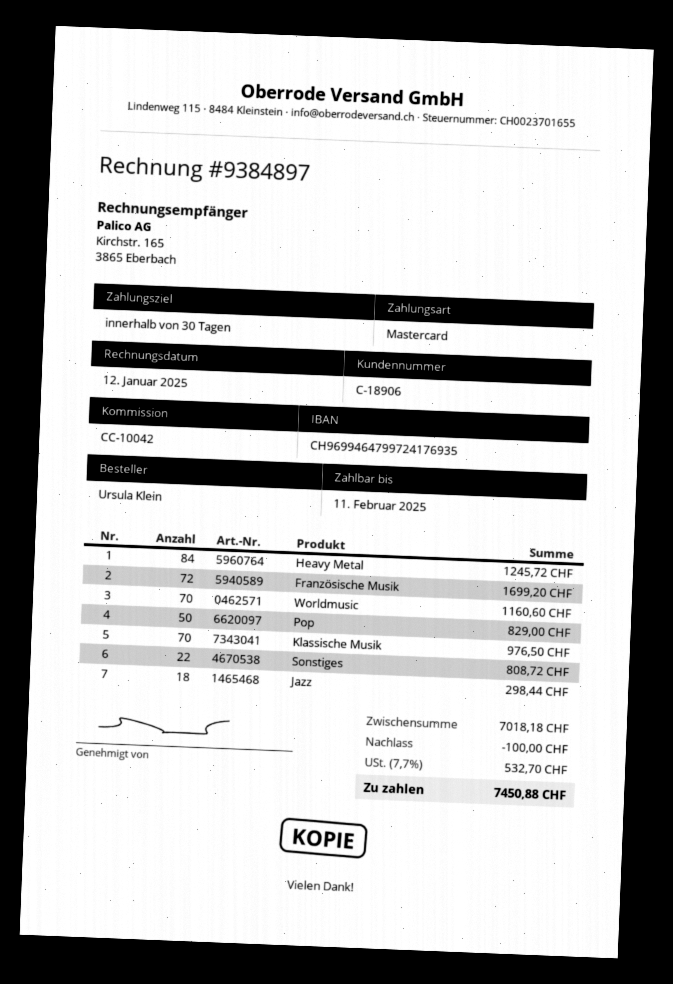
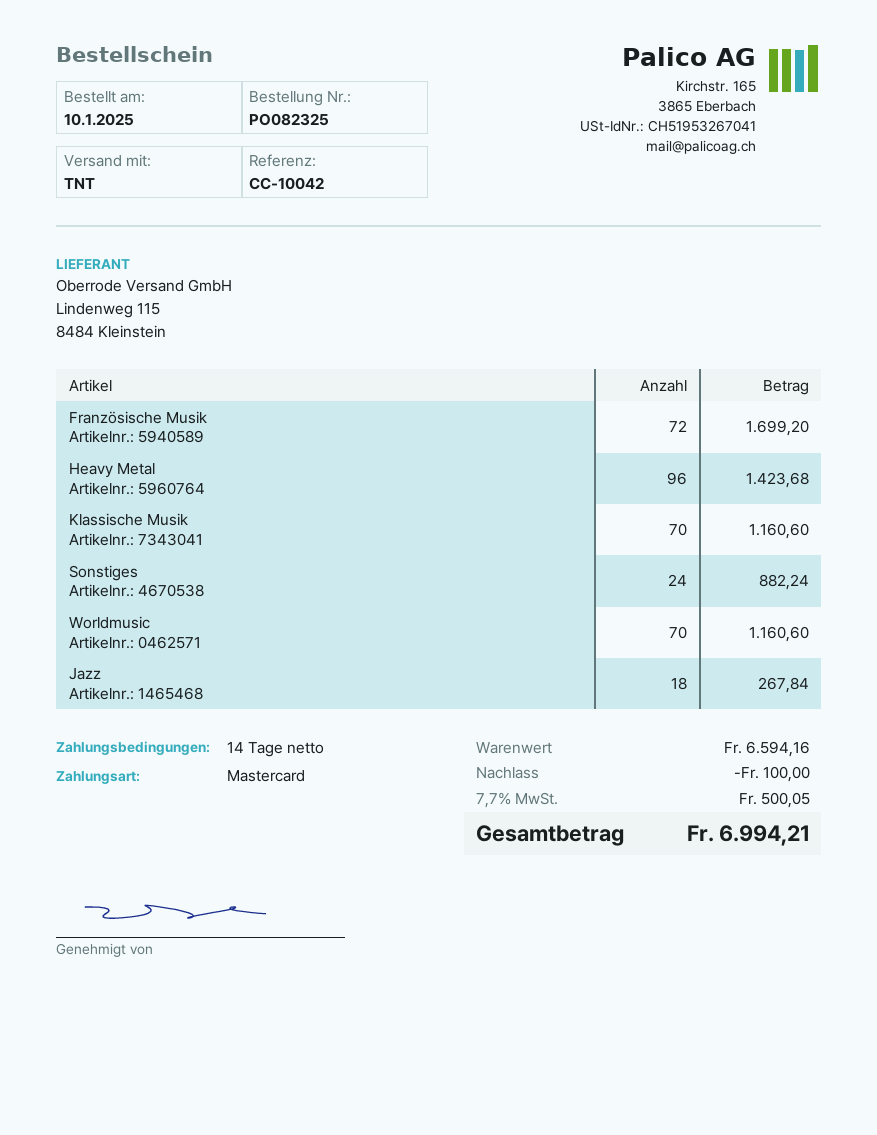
payment terms: 30 days -> 14 days
Heavy Metal: 84 for 1245.72 -> 96 for 1423.68
Pop: 50 for 829.00 -> none
Klassische Musik: 70 for 976.50 -> 70 for 1160.60
Sonstiges: 22 for 808.72 -> 24 for 882.24
Jazz: 18 for 298.44 -> 18 for 267.84
subtotal: 7018.18 -> 6594.16
tax: 7.7% = 532.70 -> 7.7% = 500.05
total: 7450.88 -> 6994.21

